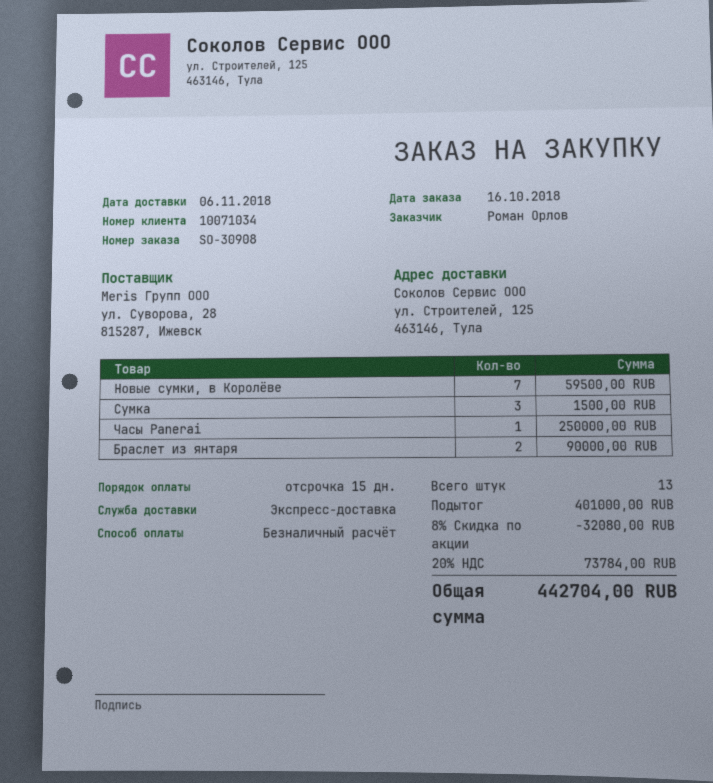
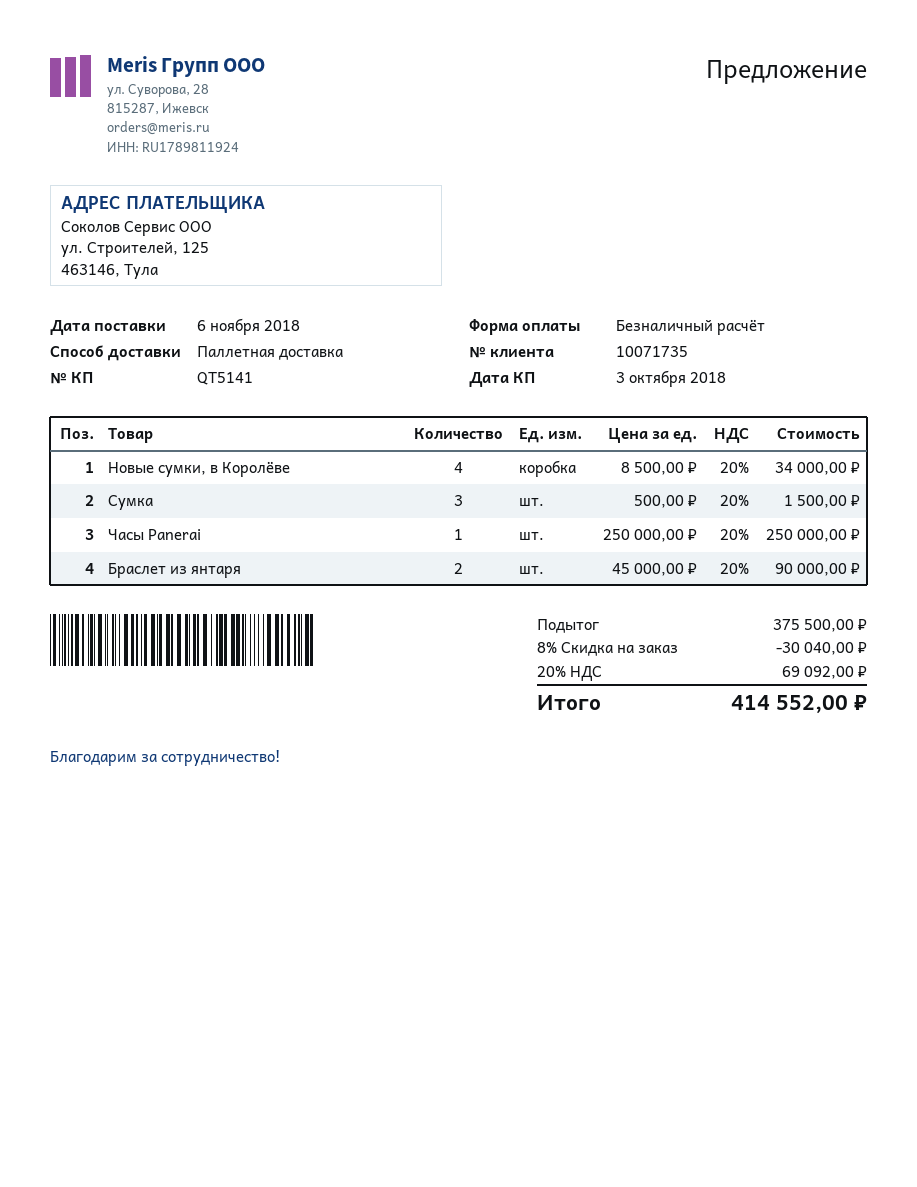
customer number: 10071034 -> 10071735
shipping method: express -> pallet freight
Новые сумки, в Королёве: 7 for 59500.00 -> 4 for 34000.00
subtotal: 401000.00 -> 375500.00
discount: 8% = 32080.00 -> 8% = 30040.00
tax: 20% = 73784.00 -> 20% = 69092.00
total: 442704.00 -> 414552.00

